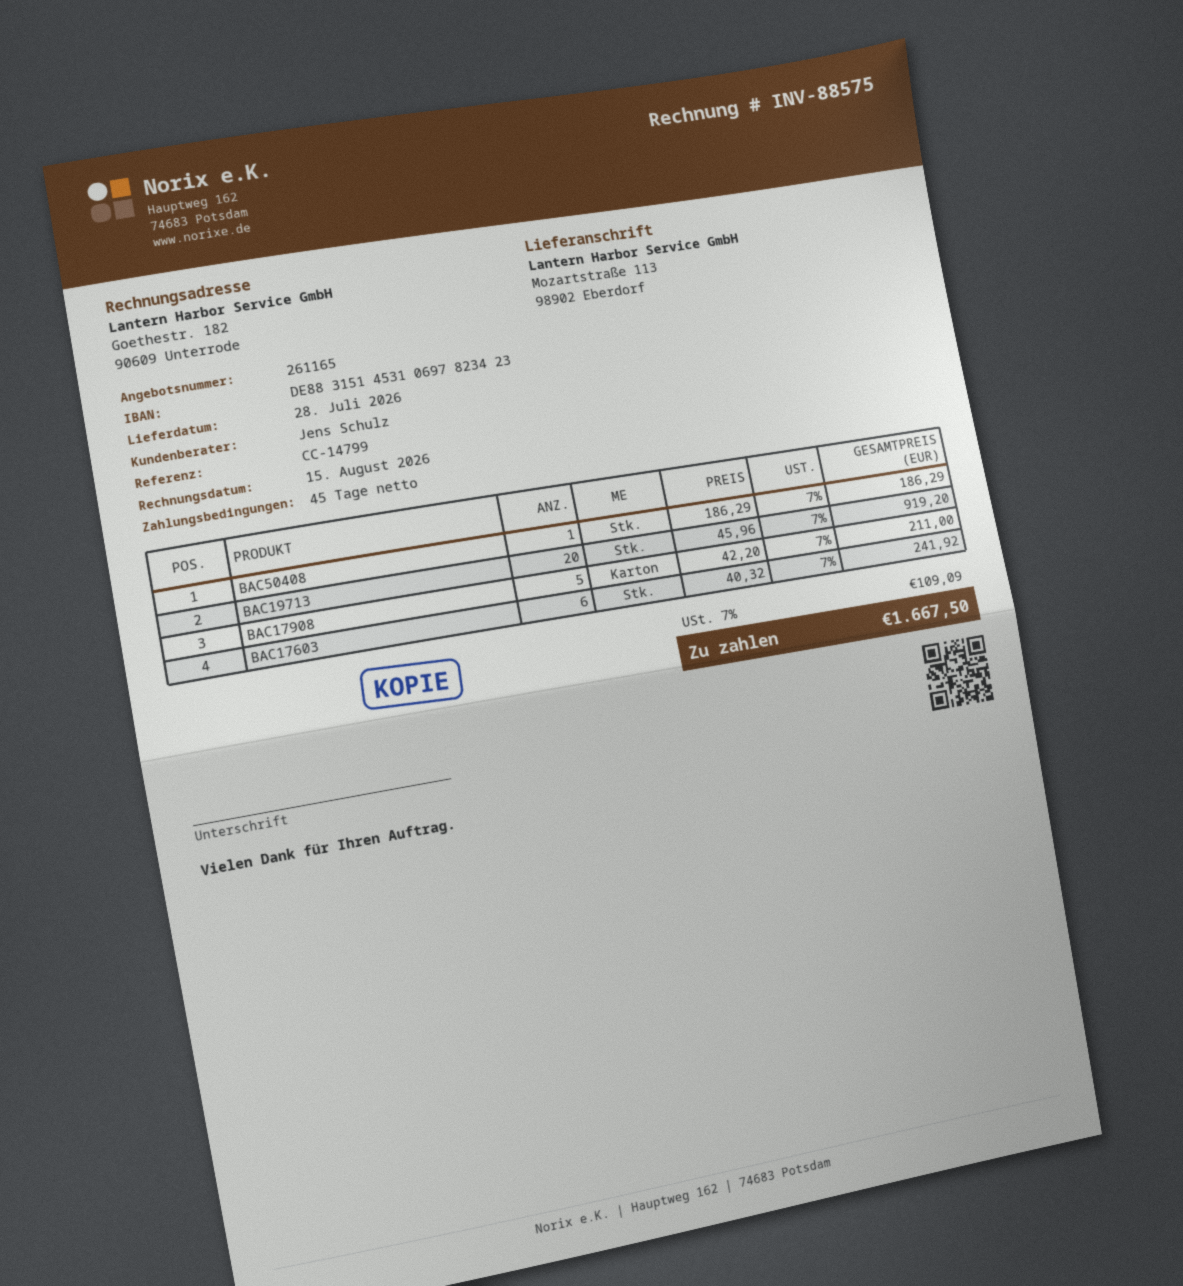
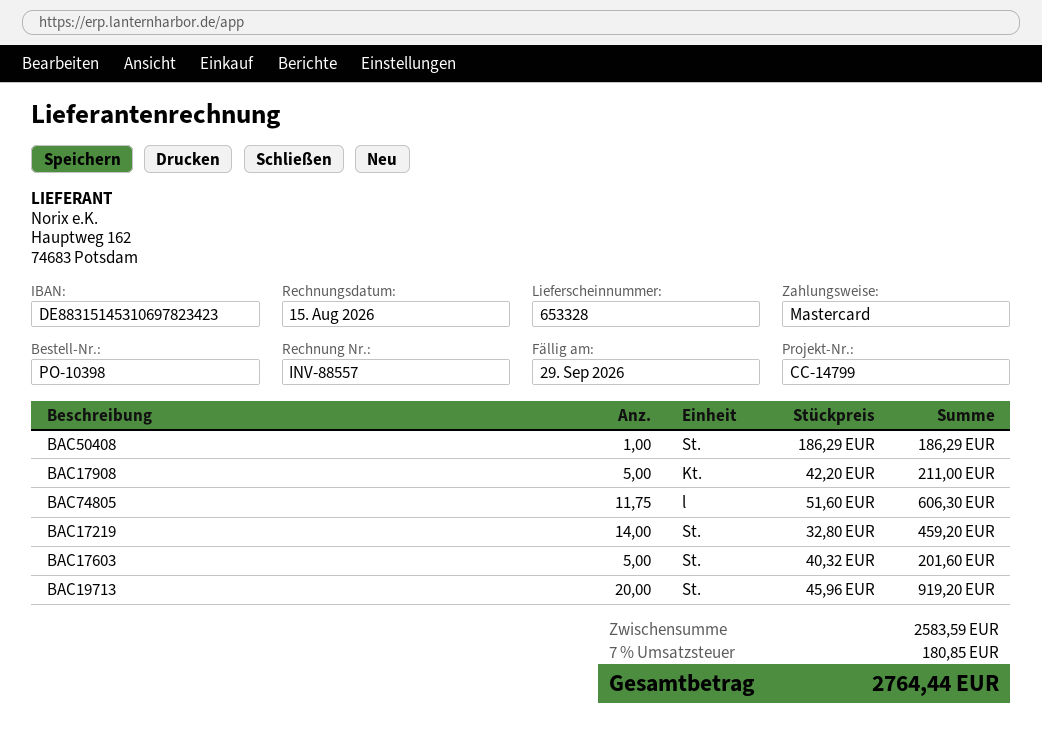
invoice number: INV-88575 -> INV-88557
BAC17603: 6 x 40.32 = 241.92 -> 5 x 40.32 = 201.60
BAC74805: none -> 11.75 x 51.60 = 606.30
BAC17219: none -> 14 x 32.80 = 459.20
tax: 7% = 109.09 -> 7% = 180.85
total: 1667.50 -> 2764.44

